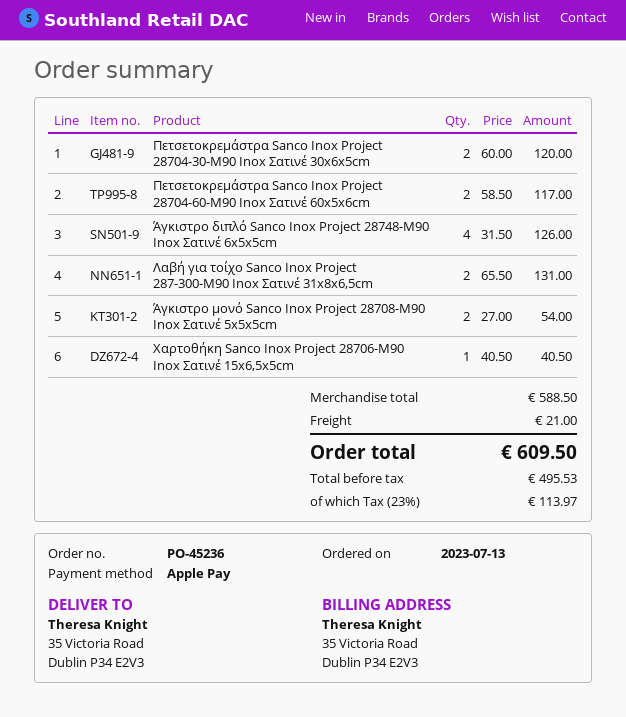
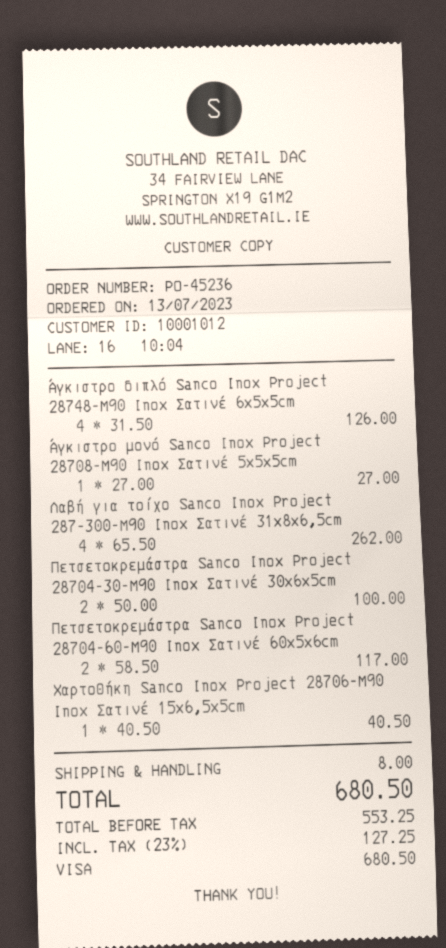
payment method: Apple Pay -> Visa
Πετσετοκρεμάστρα Sanco Inox Project 28704-30-Μ90 Inox Σατινέ 30x6x5cm: 2 x 60.00 = 120.00 -> 2 x 50.00 = 100.00
Λαβή για τοίχο Sanco Inox Project 287-300-Μ90 Inox Σατινέ 31x8x6,5cm: 2 x 65.50 = 131.00 -> 4 x 65.50 = 262.00
Άγκιστρο μονό Sanco Inox Project 28708-Μ90 Inox Σατινέ 5x5x5cm: 2 x 27.00 = 54.00 -> 1 x 27.00 = 27.00
shipping: 21.00 -> 8.00
net: 495.53 -> 553.25
tax: 23% = 113.97 -> 23% = 127.25
total: 609.50 -> 680.50

